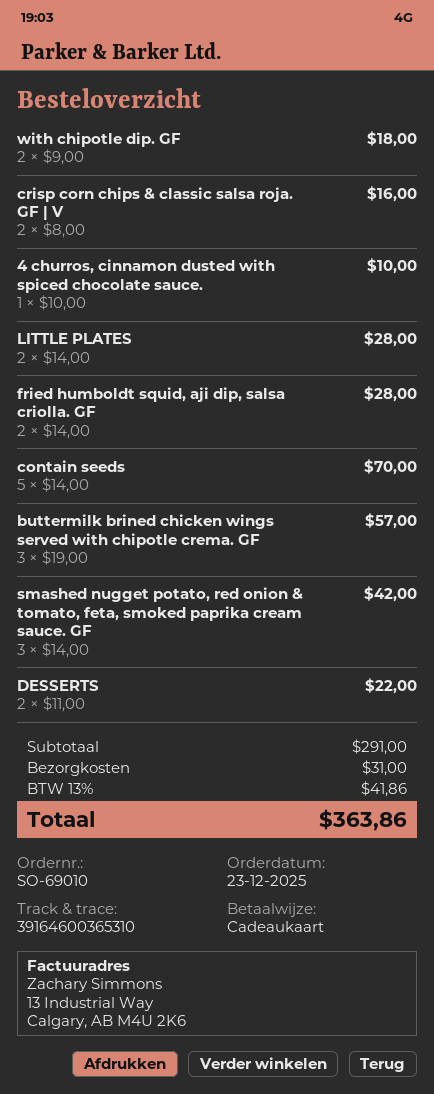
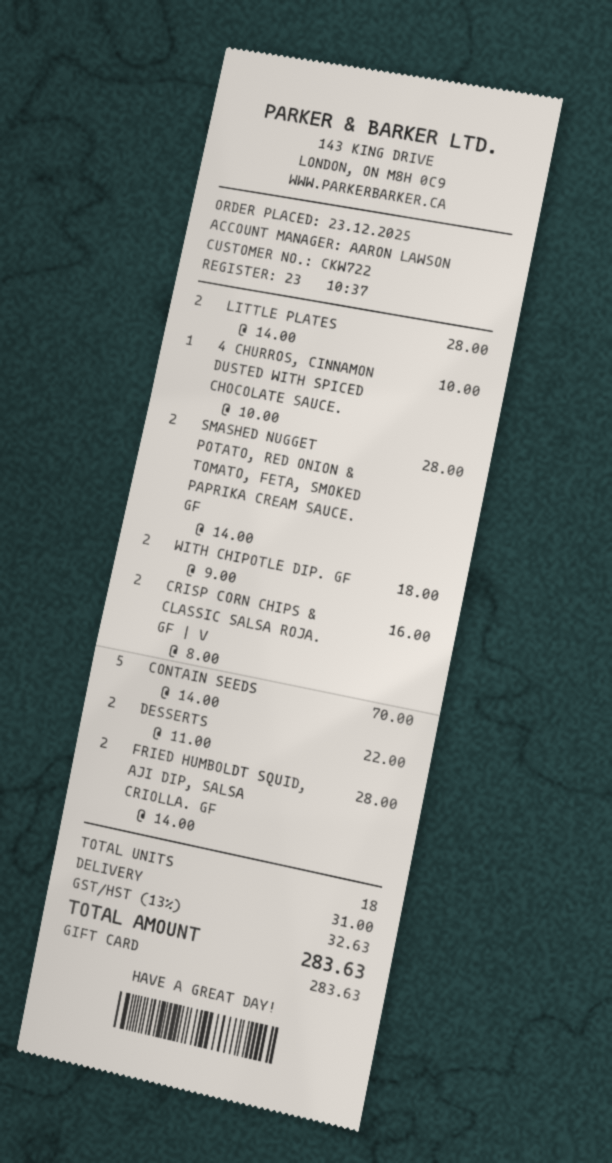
buttermilk brined chicken wings served with chipotle crema. GF: 3 x 19.00 = 57.00 -> none
smashed nugget potato, red onion & tomato, feta, smoked paprika cream sauce. GF: 3 x 14.00 = 42.00 -> 2 x 14.00 = 28.00
tax: 13% = 41.86 -> 13% = 32.63
total: 363.86 -> 283.63

